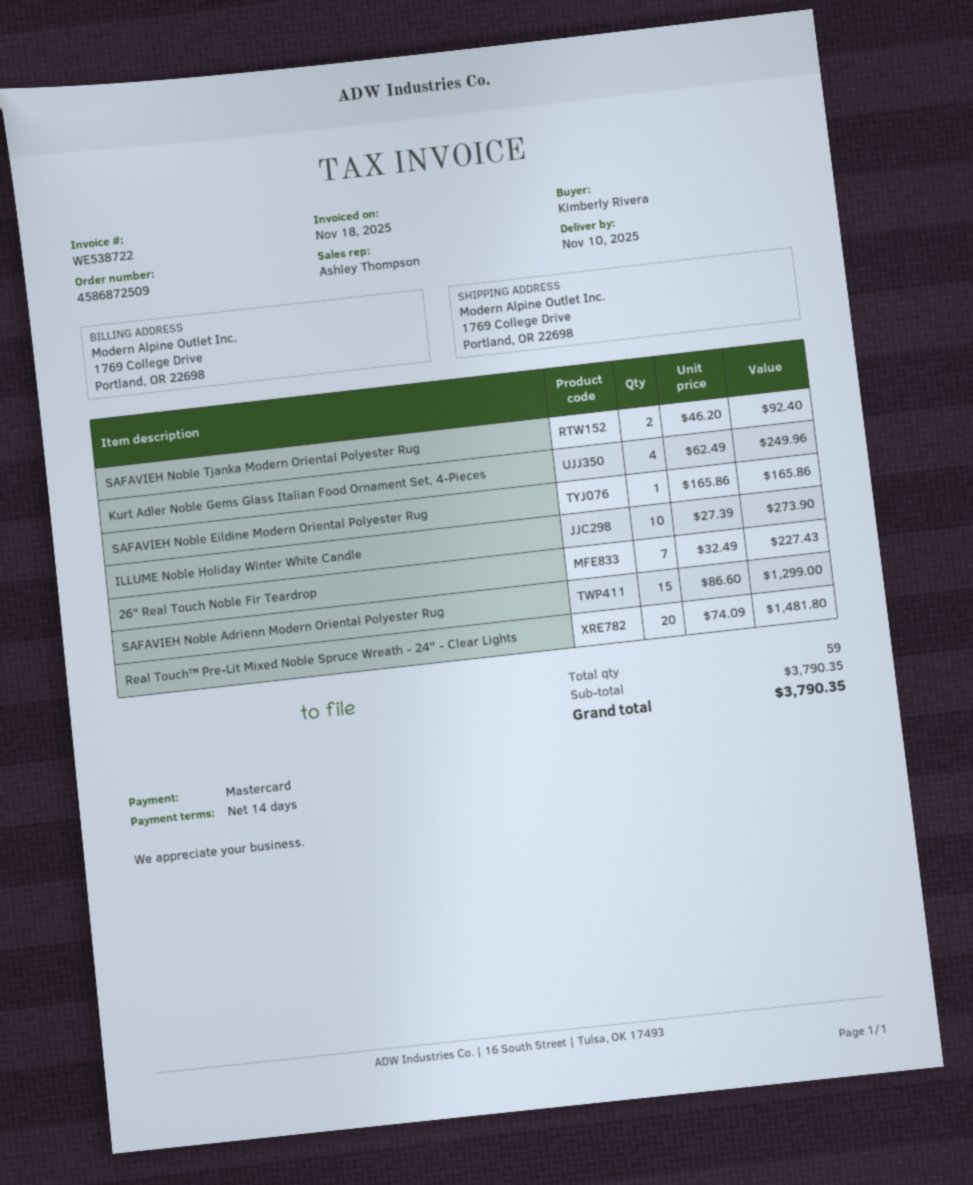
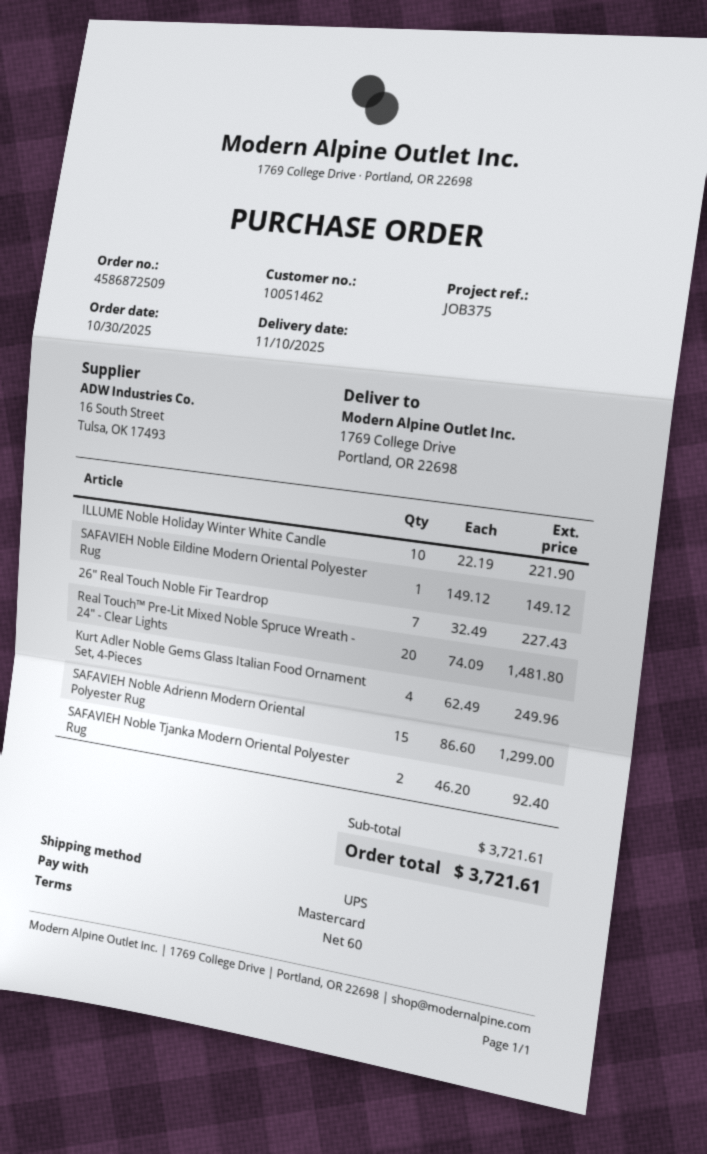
payment terms: 14 days -> 60 days
SAFAVIEH Noble Eildine Modern Oriental Polyester Rug: 1 x 165.86 = 165.86 -> 1 x 149.12 = 149.12
ILLUME Noble Holiday Winter White Candle: 10 x 27.39 = 273.90 -> 10 x 22.19 = 221.90
subtotal: 3790.35 -> 3721.61
total: 3790.35 -> 3721.61

